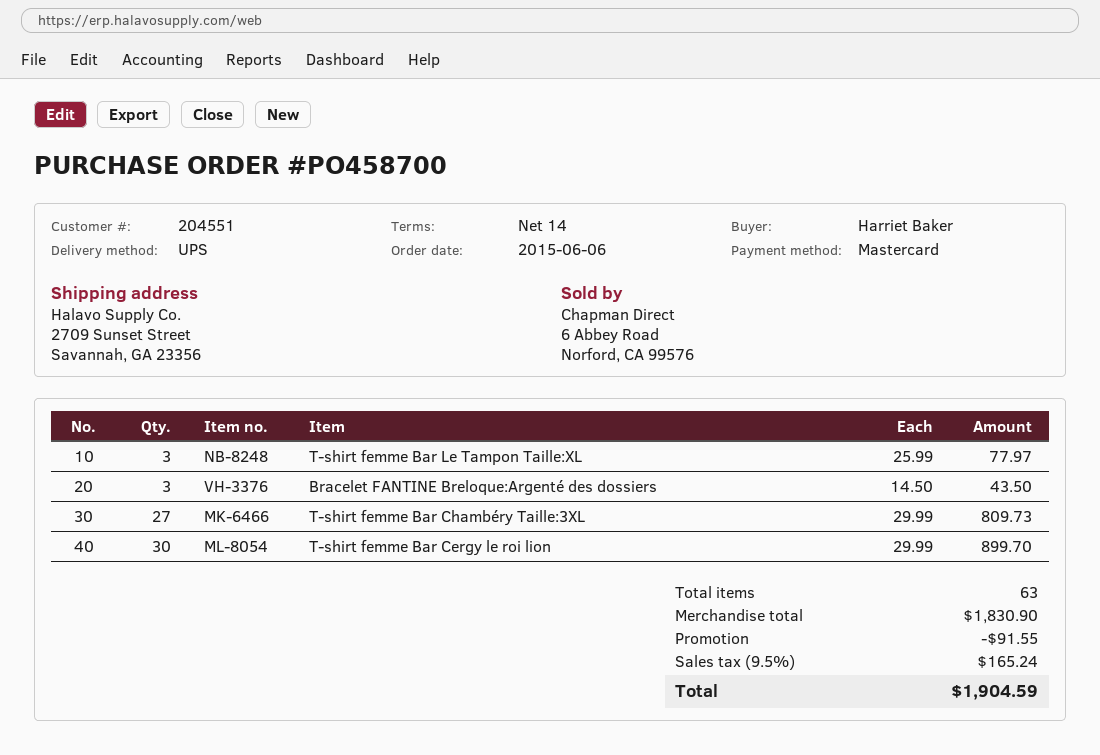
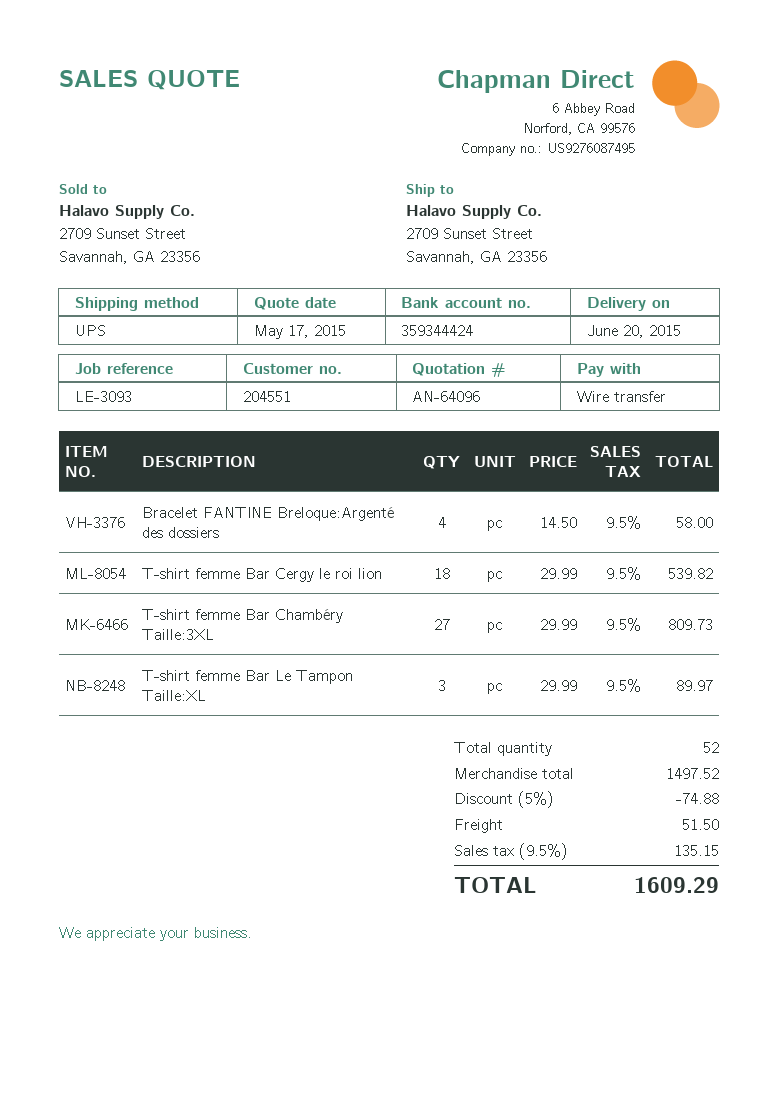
payment method: Mastercard -> bank transfer
T-shirt femme Bar Le Tampon Taille:XL: 3 x 25.99 = 77.97 -> 3 x 29.99 = 89.97
Bracelet FANTINE Breloque:Argenté des dossiers: 3 x 14.50 = 43.50 -> 4 x 14.50 = 58.00
T-shirt femme Bar Cergy le roi lion: 30 x 29.99 = 899.70 -> 18 x 29.99 = 539.82
total quantity: 63 -> 52
subtotal: 1830.90 -> 1497.52
discount: 91.55 -> 74.88
shipping: none -> 51.50
tax: 9.5% = 165.24 -> 9.5% = 135.15
total: 1904.59 -> 1609.29

